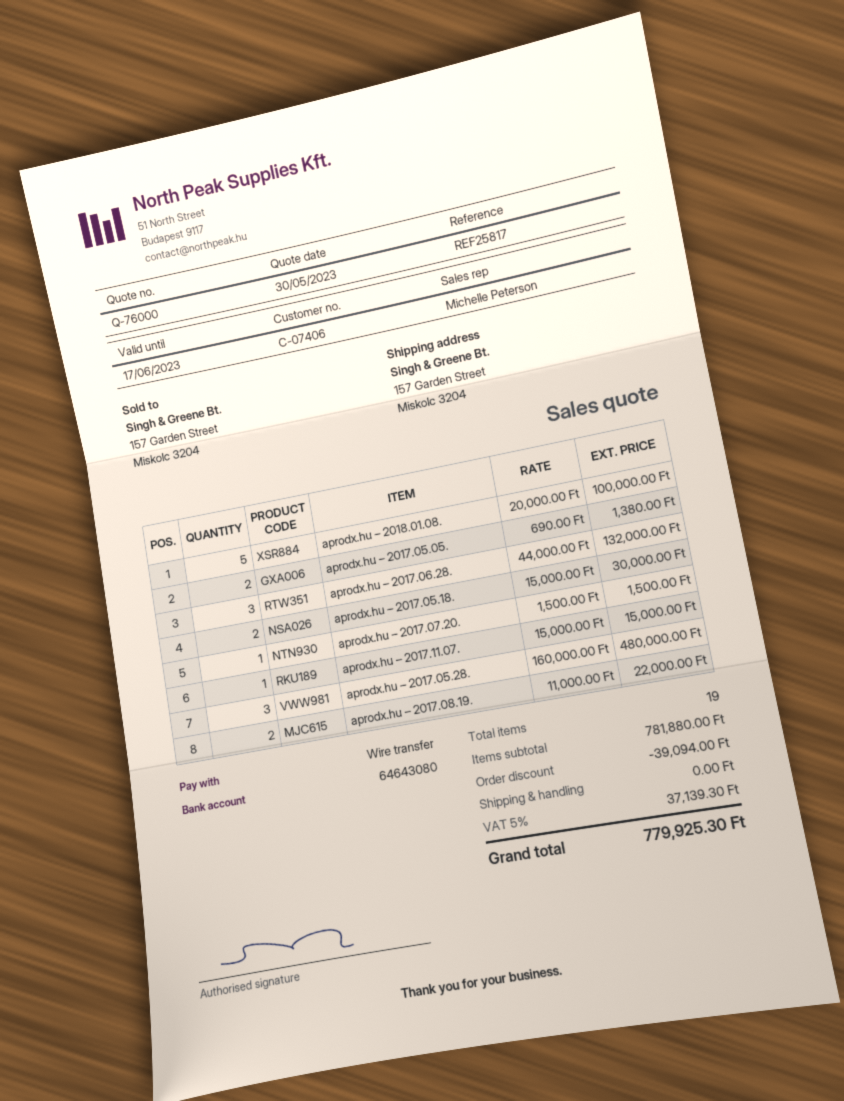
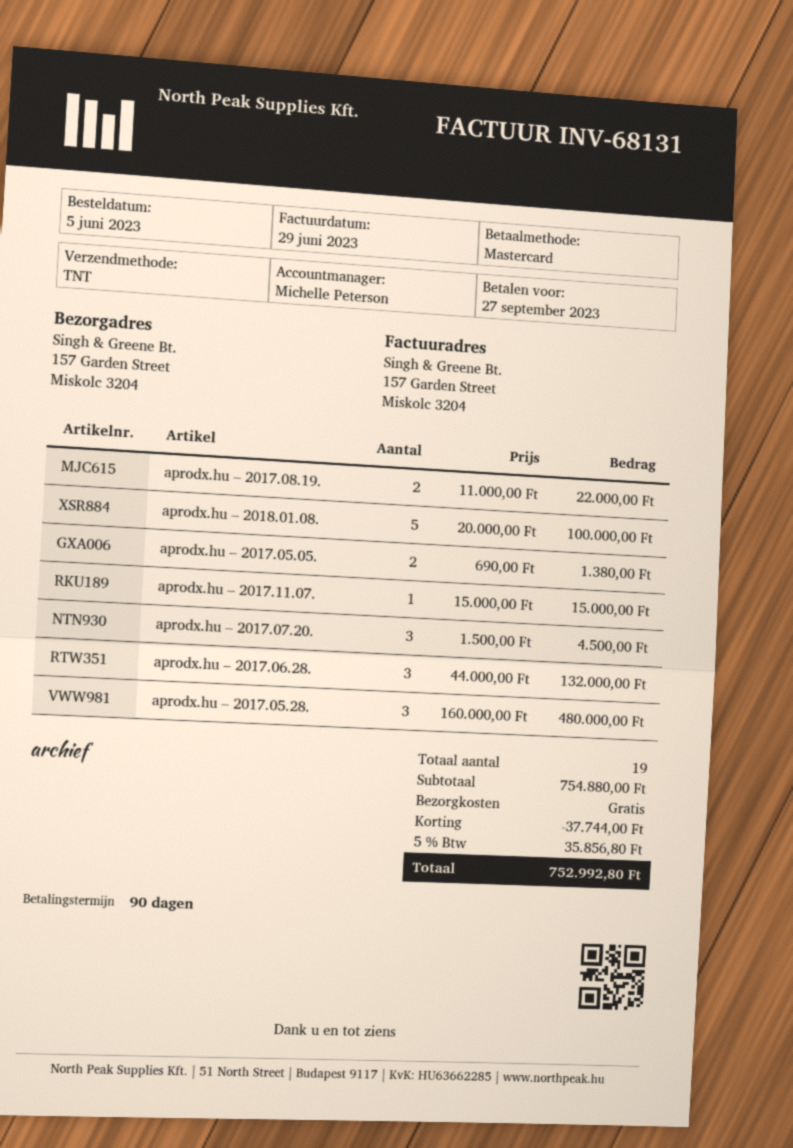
payment method: bank transfer -> Mastercard
aprodx.hu – 2017.05.18.: 2 x 15000.00 = 30000.00 -> none
aprodx.hu – 2017.07.20.: 1 x 1500.00 = 1500.00 -> 3 x 1500.00 = 4500.00
subtotal: 781880.00 -> 754880.00
discount: 39094.00 -> 37744.00
tax: 5% = 37139.30 -> 5% = 35856.80
total: 779925.30 -> 752992.80

